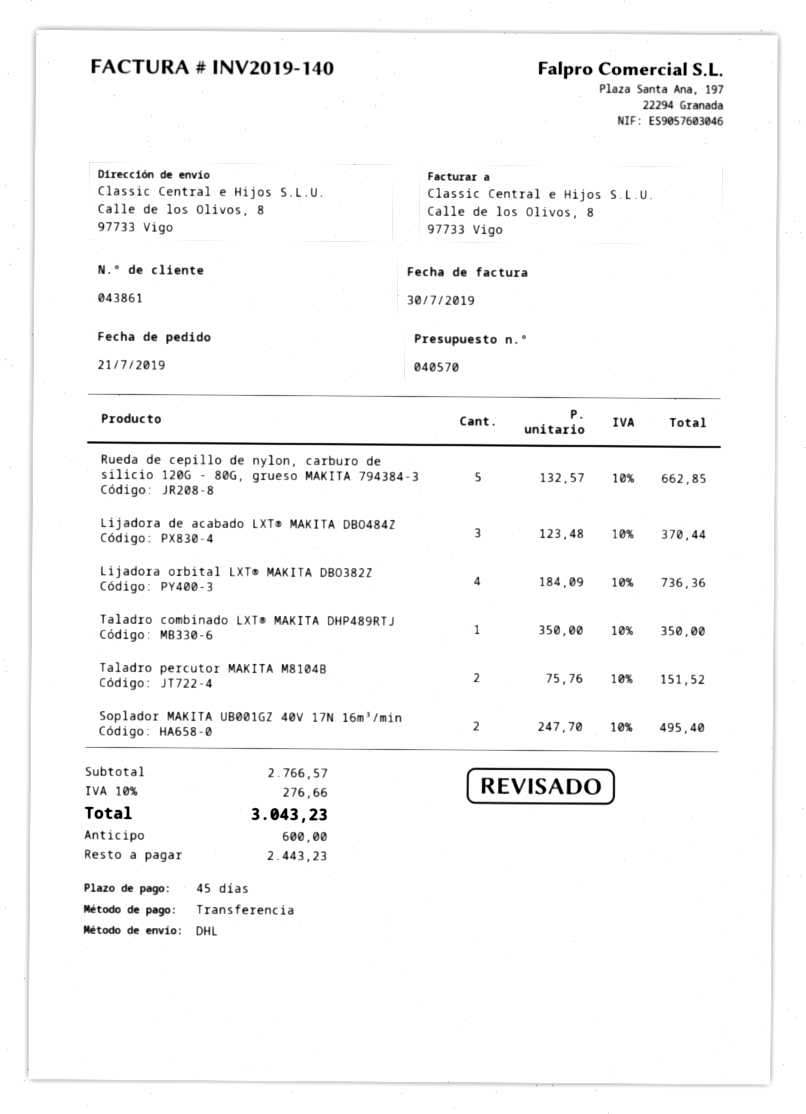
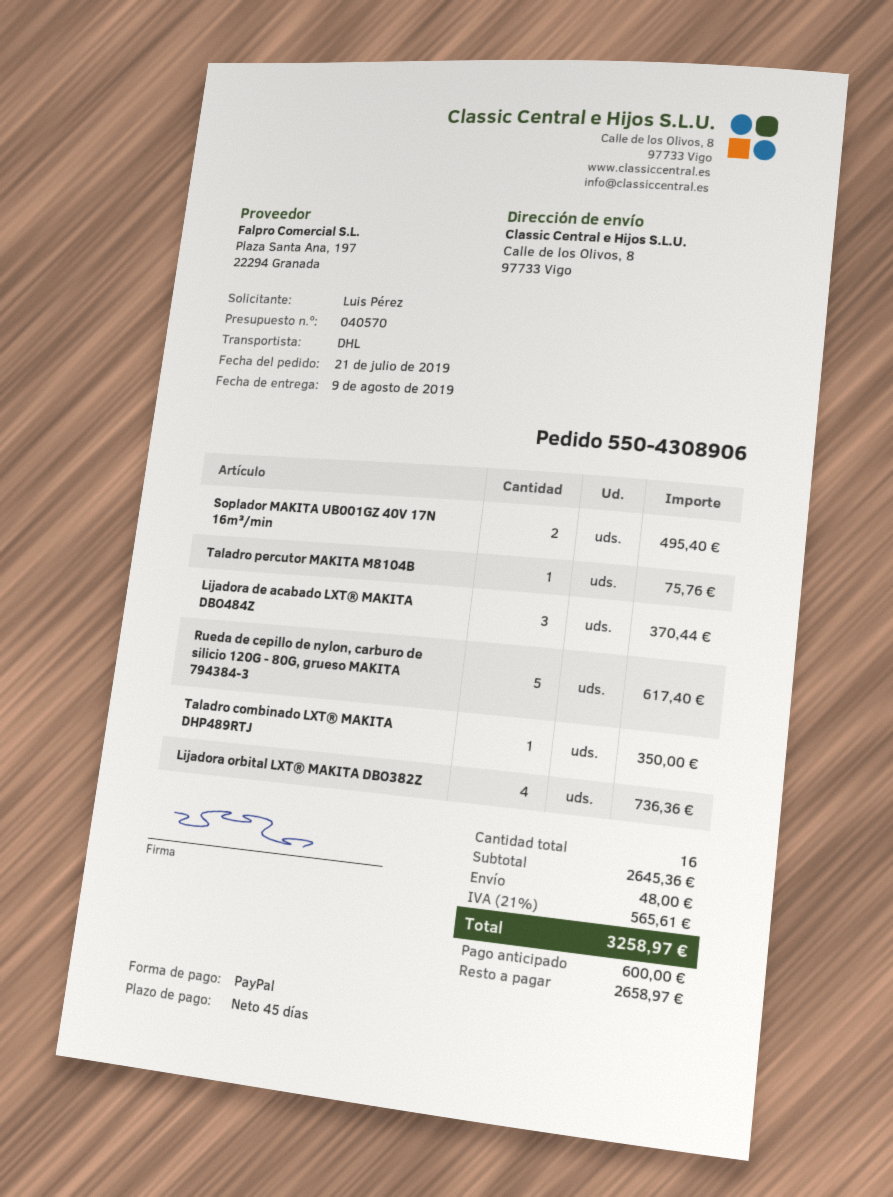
payment method: bank transfer -> PayPal
Rueda de cepillo de nylon, carburo de silicio 120G - 80G, grueso MAKITA 794384-3: 5 for 662.85 -> 5 for 617.40
Taladro percutor MAKITA M8104B: 2 for 151.52 -> 1 for 75.76
subtotal: 2766.57 -> 2645.36
shipping: none -> 48.00
tax: 10% = 276.66 -> 21% = 565.61
total: 3043.23 -> 3258.97
balance: 2443.23 -> 2658.97

